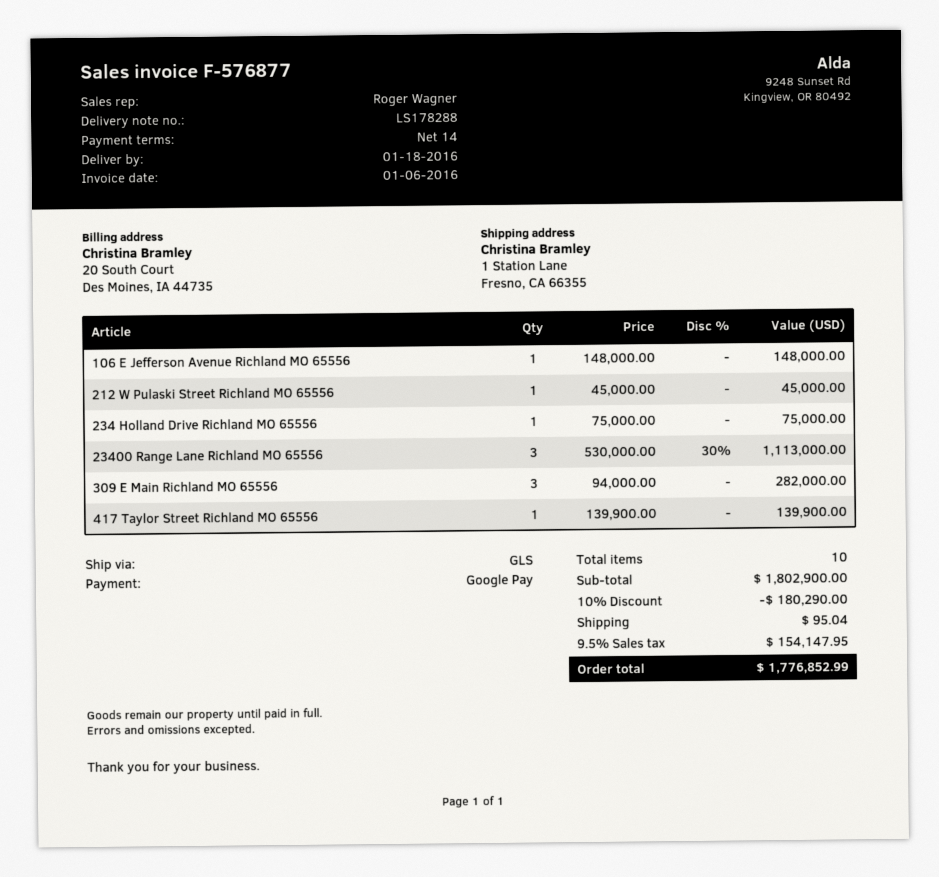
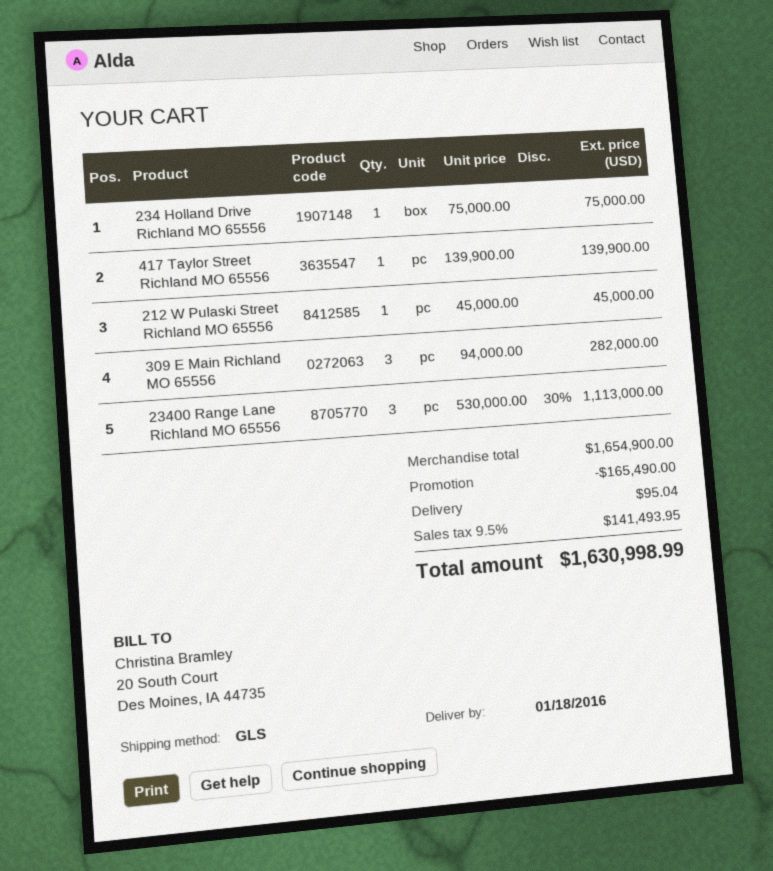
106 E Jefferson Avenue Richland MO 65556: 1 x 148000.00 = 148000.00 -> none
subtotal: 1802900.00 -> 1654900.00
discount: 180290.00 -> 165490.00
tax: 9.5% = 154147.95 -> 9.5% = 141493.95
total: 1776852.99 -> 1630998.99

